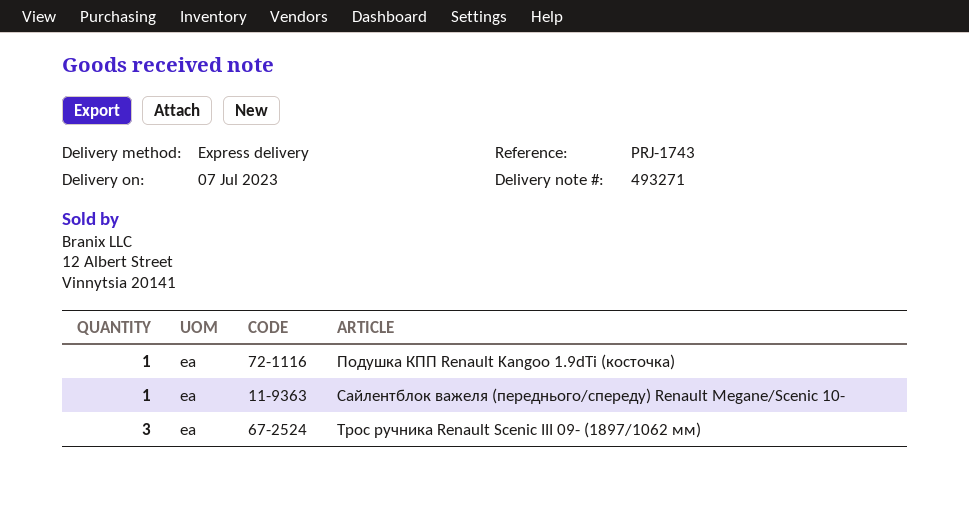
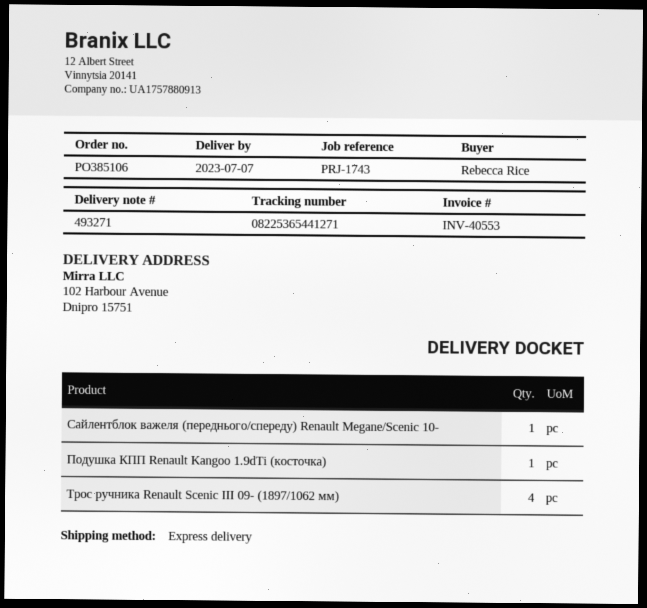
Трос ручника Renault Scenic III 09- (1897/1062 мм): 3 -> 4

